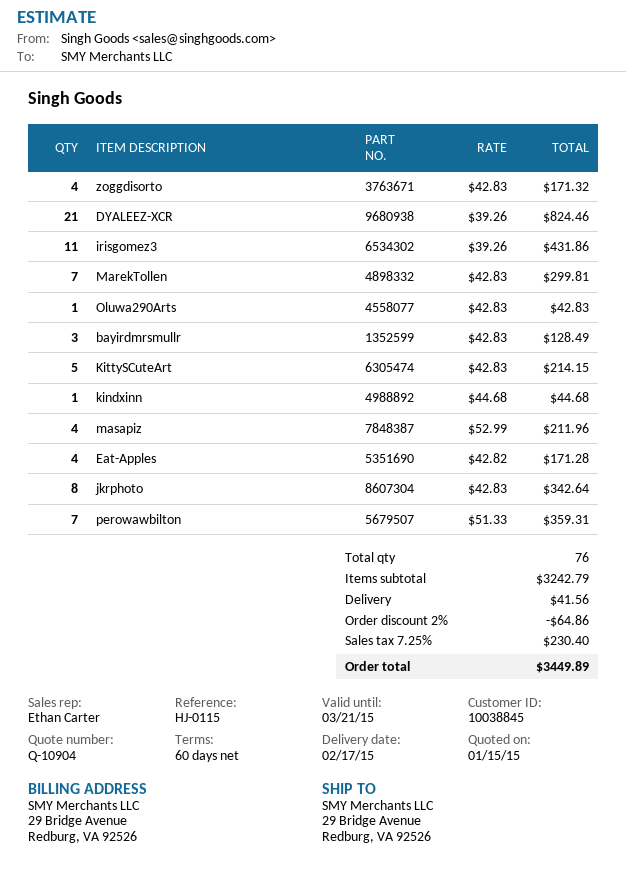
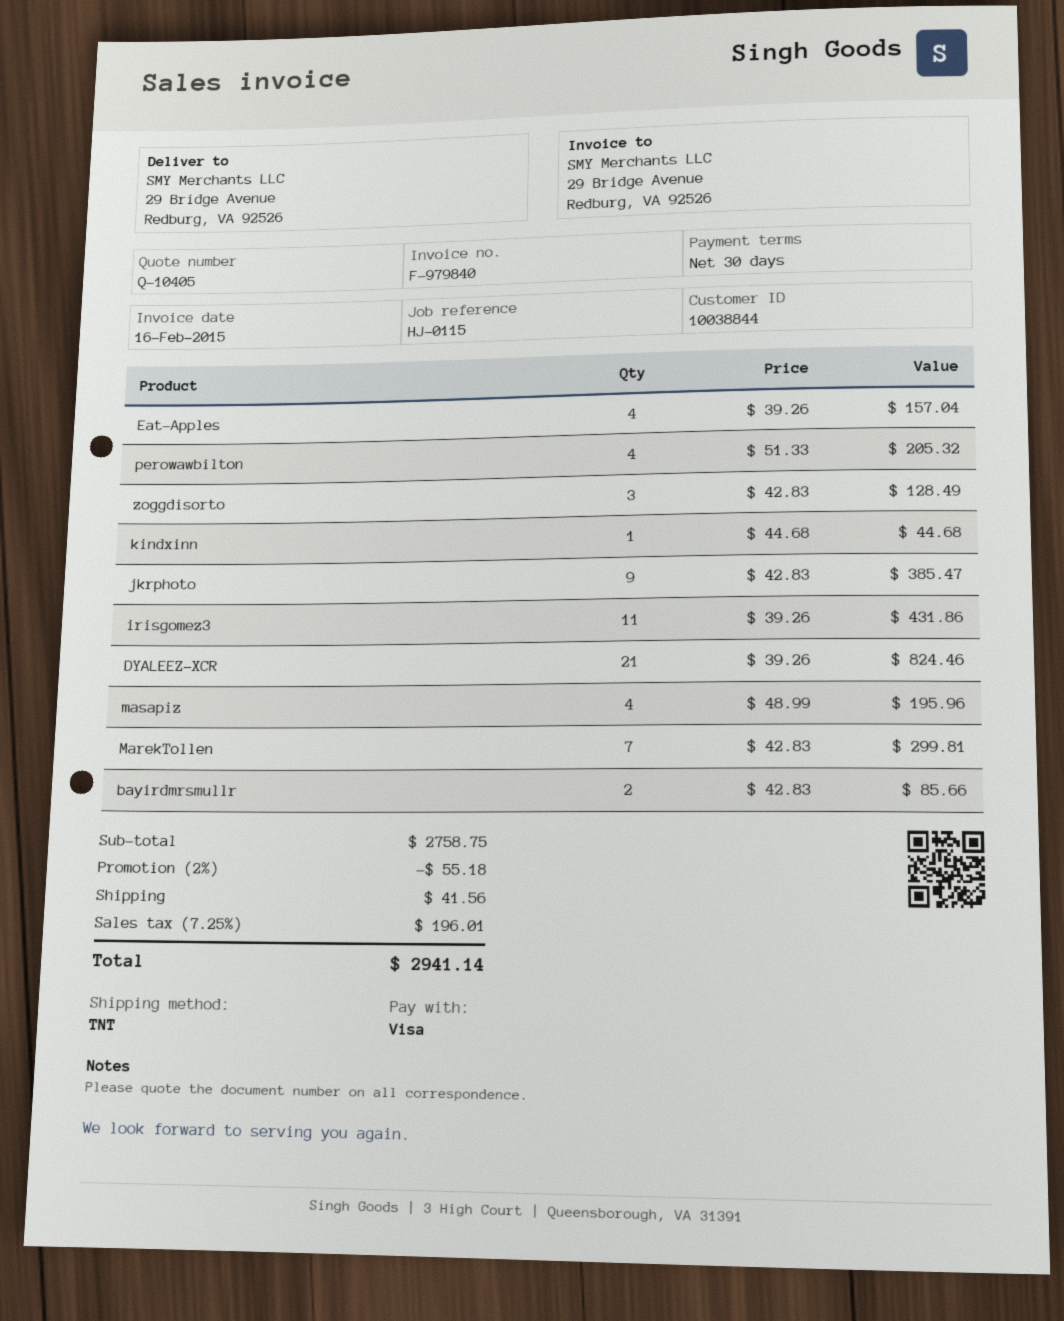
quote number: Q-10904 -> Q-10405
payment terms: 60 days -> 30 days
customer number: 10038845 -> 10038844
zoggdisorto: 4 x 42.83 = 171.32 -> 3 x 42.83 = 128.49
Oluwa290Arts: 1 x 42.83 = 42.83 -> none
bayirdmrsmullr: 3 x 42.83 = 128.49 -> 2 x 42.83 = 85.66
KittySCuteArt: 5 x 42.83 = 214.15 -> none
masapiz: 4 x 52.99 = 211.96 -> 4 x 48.99 = 195.96
Eat-Apples: 4 x 42.82 = 171.28 -> 4 x 39.26 = 157.04
jkrphoto: 8 x 42.83 = 342.64 -> 9 x 42.83 = 385.47
perowawbilton: 7 x 51.33 = 359.31 -> 4 x 51.33 = 205.32
subtotal: 3242.79 -> 2758.75
discount: 2% = 64.86 -> 2% = 55.18
tax: 7.25% = 230.40 -> 7.25% = 196.01
total: 3449.89 -> 2941.14

